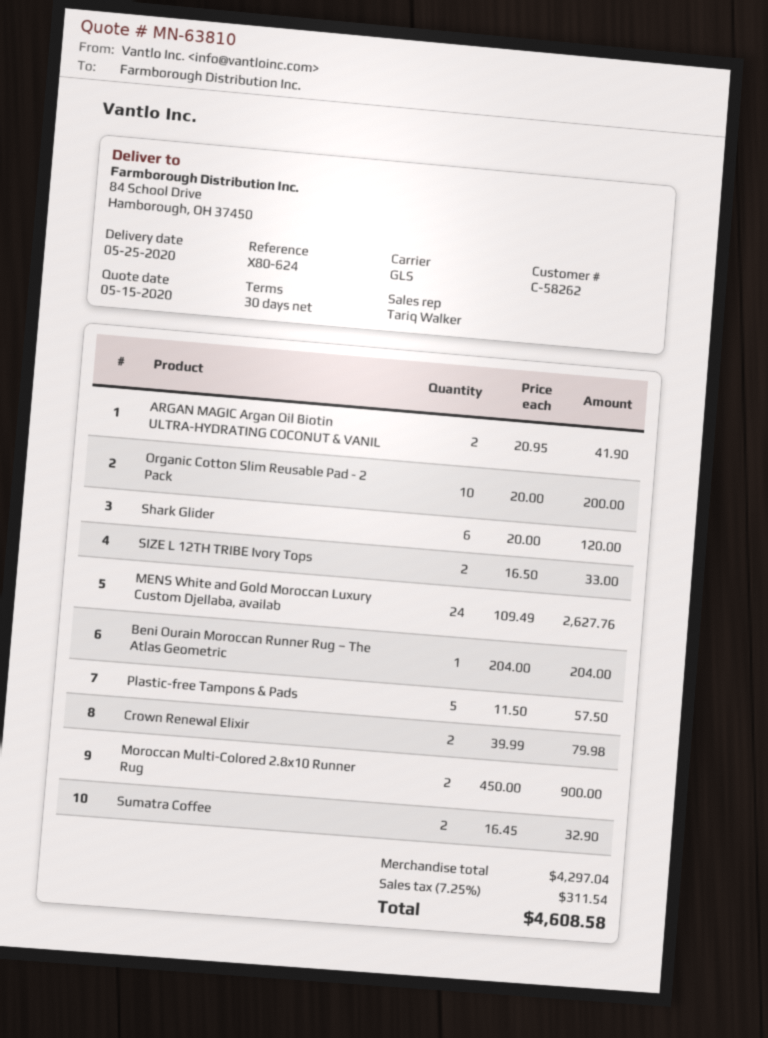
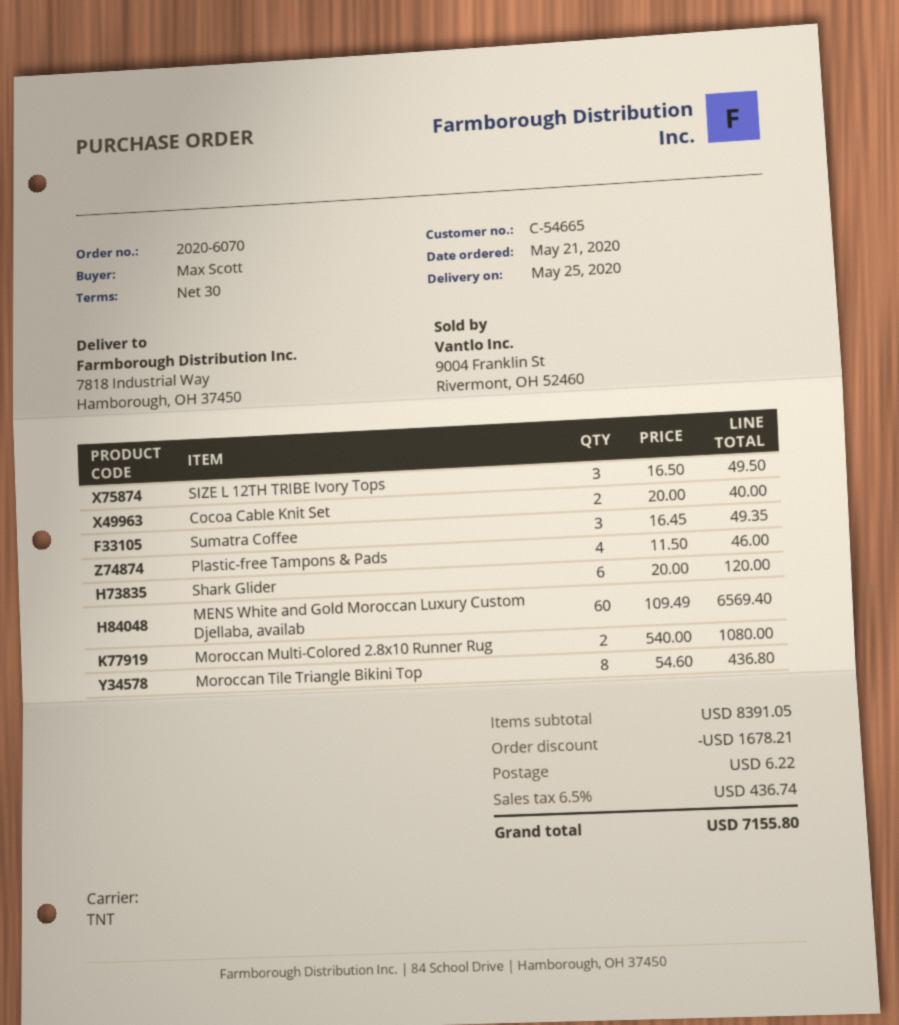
customer number: C-58262 -> C-54665
shipping method: GLS -> TNT
ship to: 84 School Drive, Hamborough, OH 37450 -> 7818 Industrial Way, Hamborough, OH 37450
ARGAN MAGIC Argan Oil Biotin ULTRA-HYDRATING COCONUT & VANIL: 2 x 20.95 = 41.90 -> none
Organic Cotton Slim Reusable Pad - 2 Pack: 10 x 20.00 = 200.00 -> none
SIZE L 12TH TRIBE Ivory Tops: 2 x 16.50 = 33.00 -> 3 x 16.50 = 49.50
MENS White and Gold Moroccan Luxury Custom Djellaba, availab: 24 x 109.49 = 2627.76 -> 60 x 109.49 = 6569.40
Beni Ourain Moroccan Runner Rug – The Atlas Geometric: 1 x 204.00 = 204.00 -> none
Plastic-free Tampons & Pads: 5 x 11.50 = 57.50 -> 4 x 11.50 = 46.00
Crown Renewal Elixir: 2 x 39.99 = 79.98 -> none
Moroccan Multi-Colored 2.8x10 Runner Rug: 2 x 450.00 = 900.00 -> 2 x 540.00 = 1080.00
Sumatra Coffee: 2 x 16.45 = 32.90 -> 3 x 16.45 = 49.35
Cocoa Cable Knit Set: none -> 2 x 20.00 = 40.00
Moroccan Tile Triangle Bikini Top: none -> 8 x 54.60 = 436.80
subtotal: 4297.04 -> 8391.05
discount: none -> 1678.21
shipping: none -> 6.22
tax: 7.25% = 311.54 -> 6.5% = 436.74
total: 4608.58 -> 7155.80

